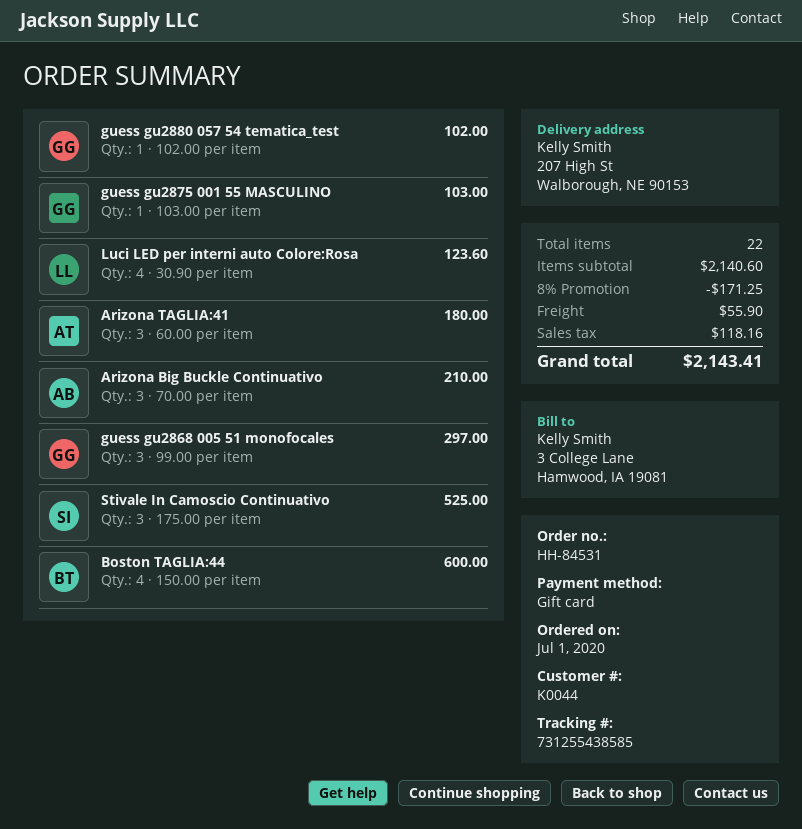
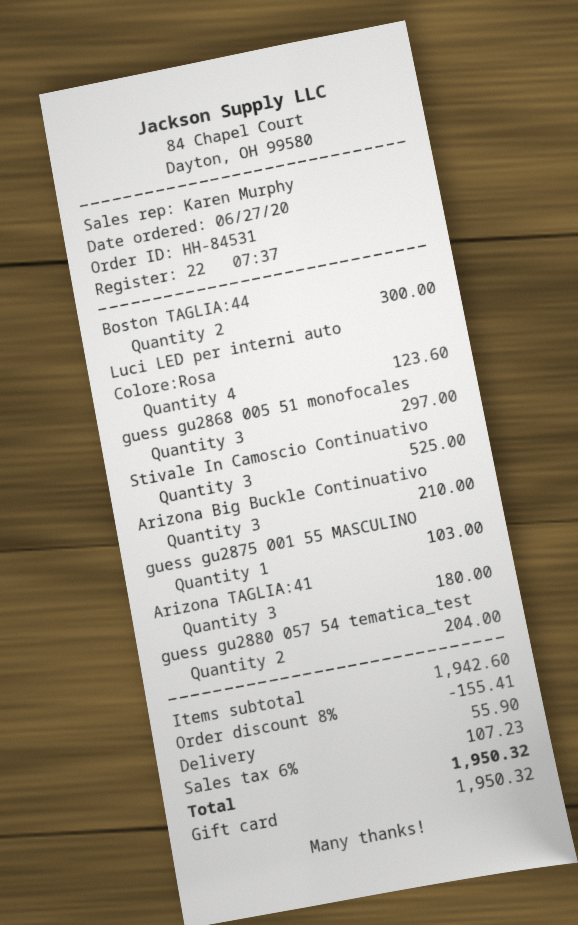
order date: 2020-07-01 -> 2020-06-27
guess gu2880 057 54 tematica_test: 1 for 102.00 -> 2 for 204.00
Boston TAGLIA:44: 4 for 600.00 -> 2 for 300.00
subtotal: 2140.60 -> 1942.60
discount: 8% = 171.25 -> 8% = 155.41
tax: 118.16 -> 107.23
total: 2143.41 -> 1950.32

